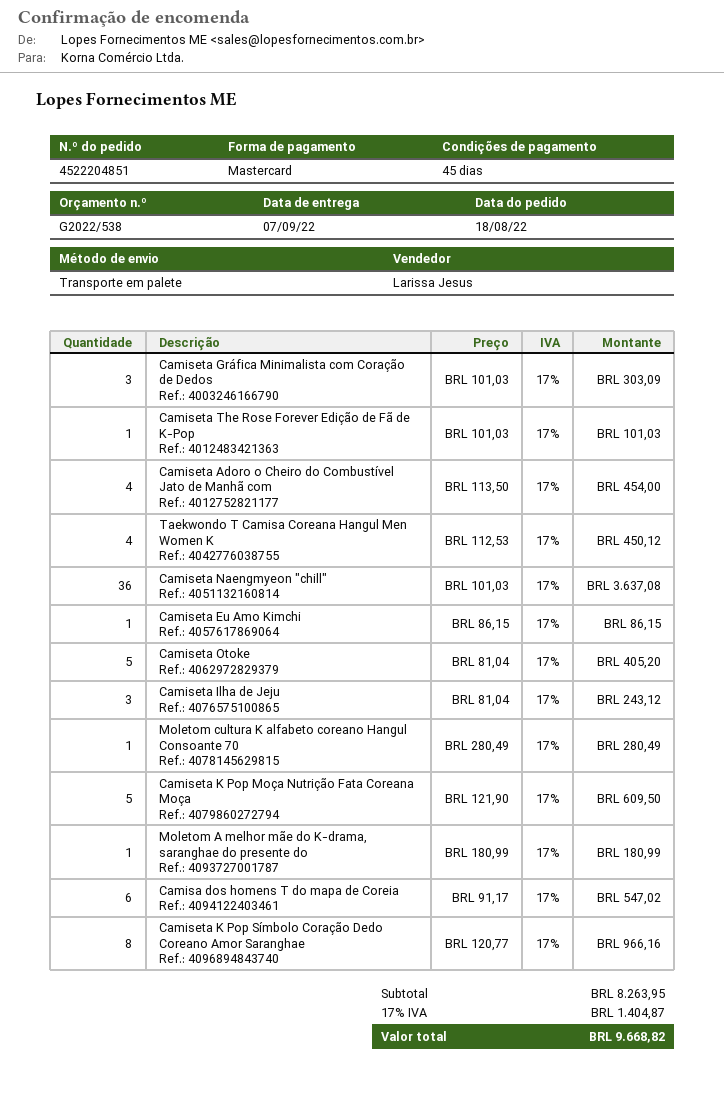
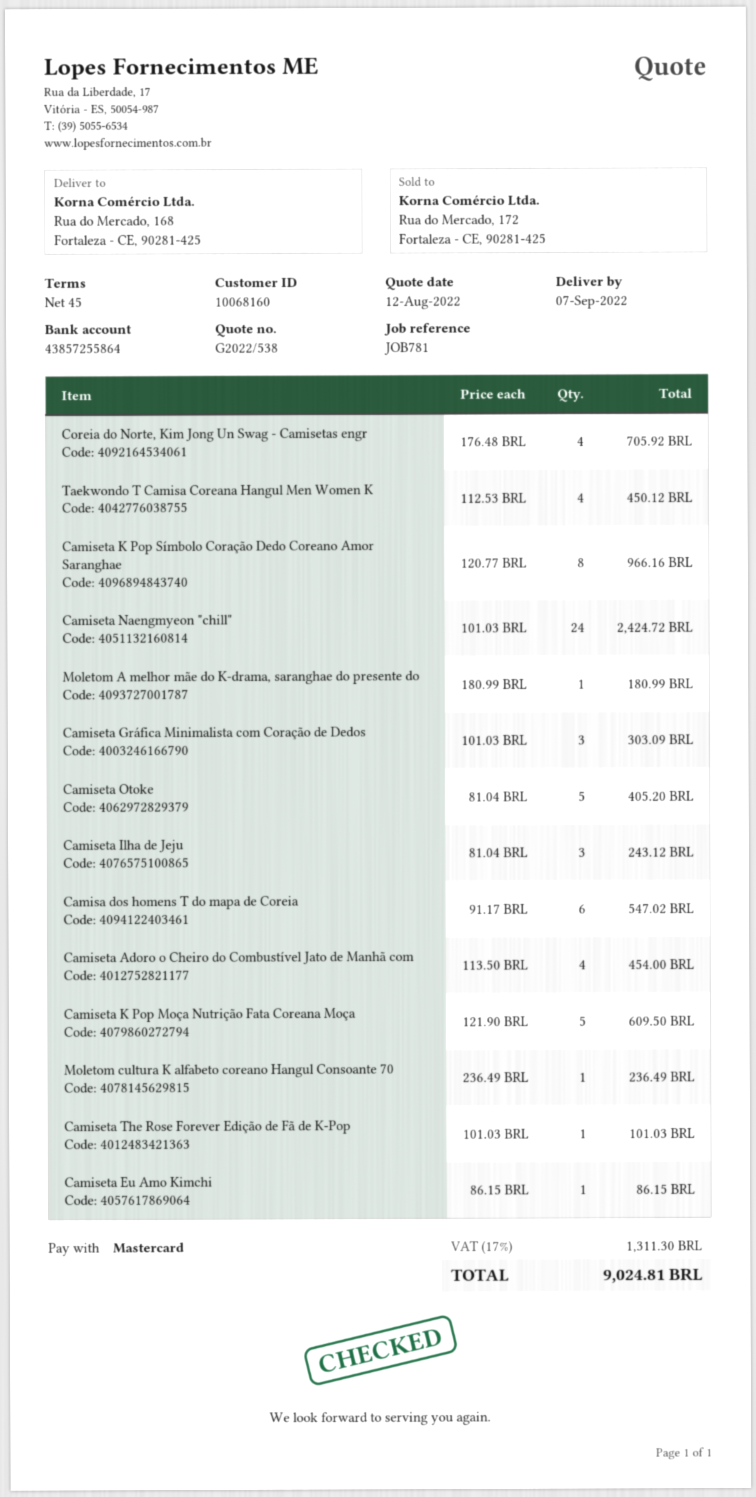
Camiseta Naengmyeon "chill": 36 x 101.03 = 3637.08 -> 24 x 101.03 = 2424.72
Moletom cultura K alfabeto coreano Hangul Consoante 70: 1 x 280.49 = 280.49 -> 1 x 236.49 = 236.49
Coreia do Norte, Kim Jong Un Swag - Camisetas engr: none -> 4 x 176.48 = 705.92
tax: 17% = 1404.87 -> 17% = 1311.30
total: 9668.82 -> 9024.81

